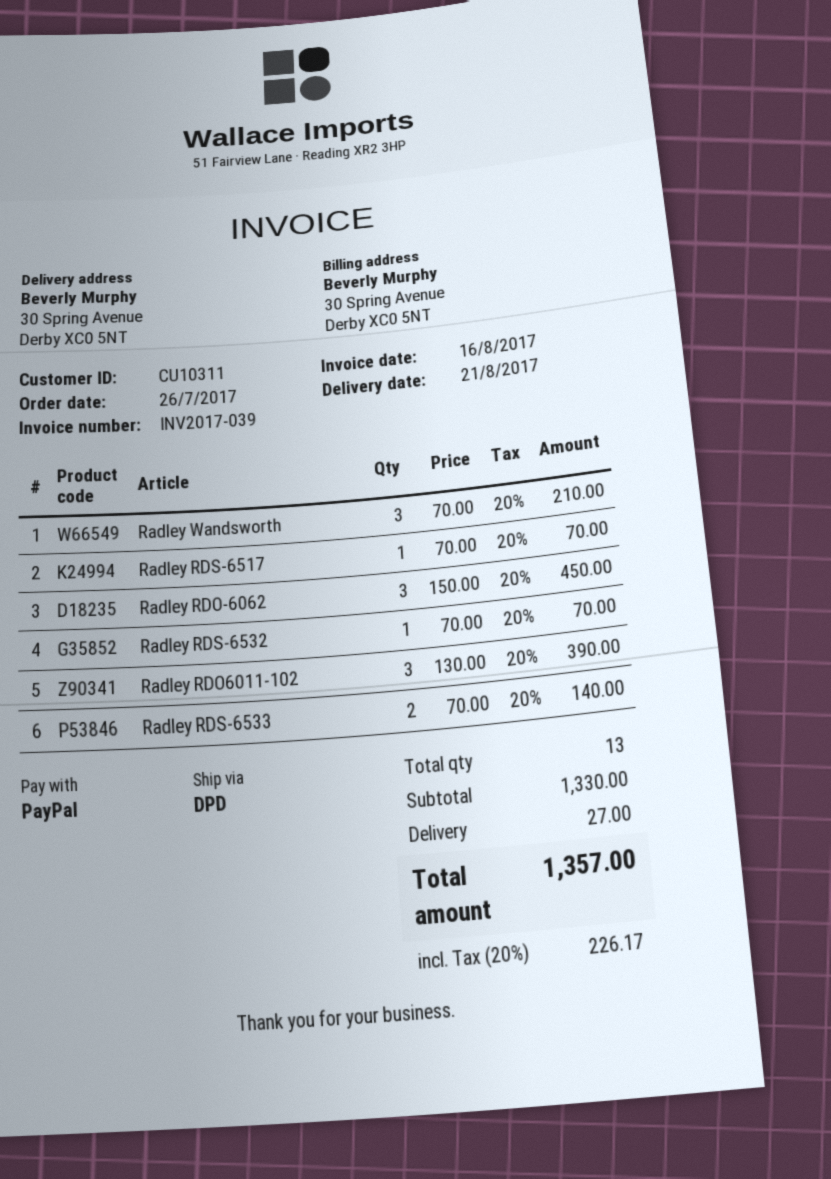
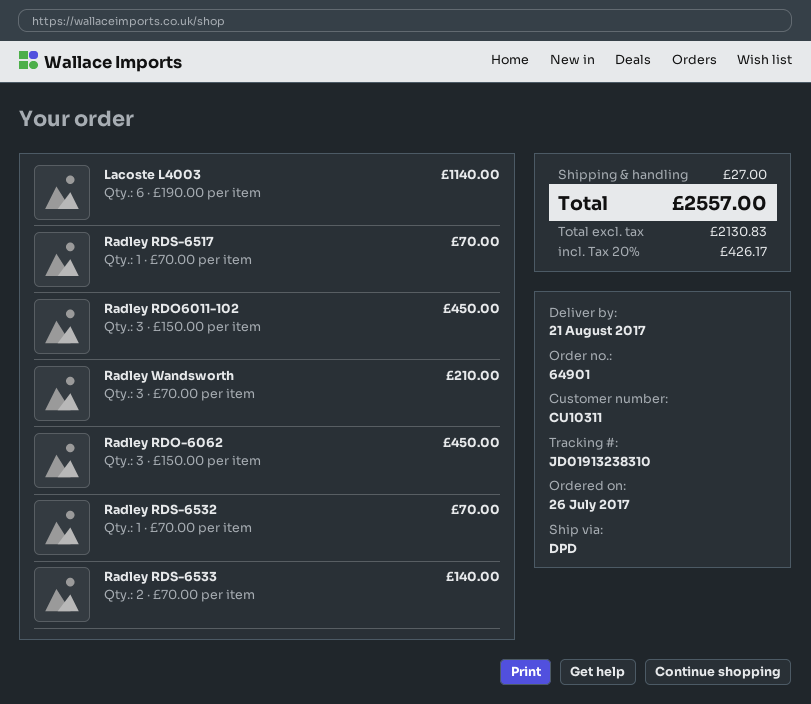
Radley RDO6011-102: 3 x 130.00 = 390.00 -> 3 x 150.00 = 450.00
Lacoste L4003: none -> 6 x 190.00 = 1140.00
tax: 20% = 226.17 -> 20% = 426.17
total: 1357.00 -> 2557.00

